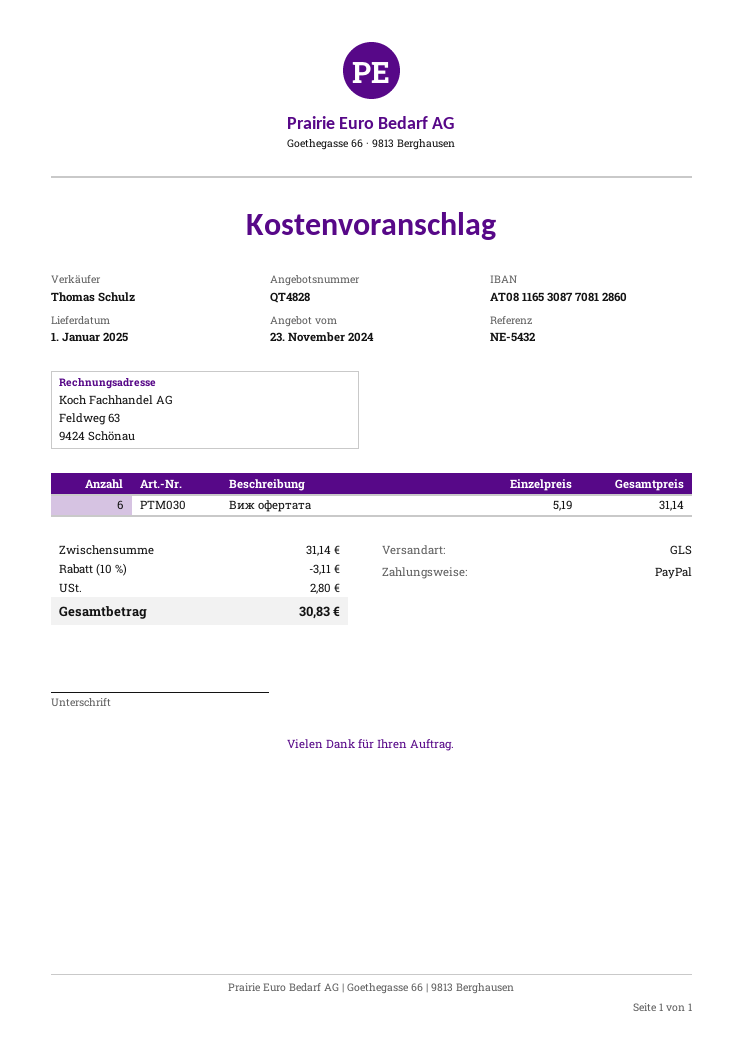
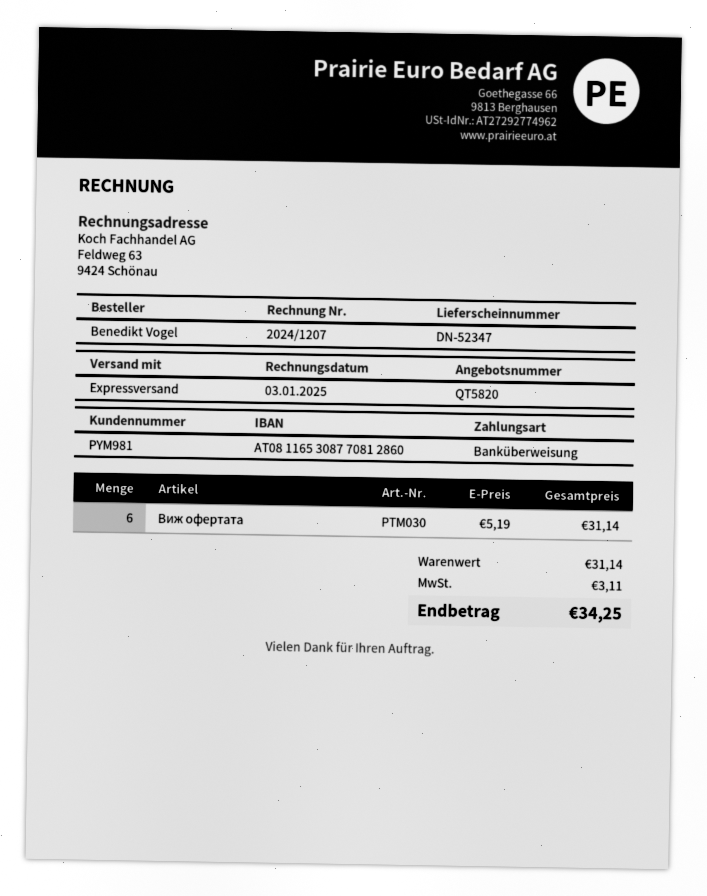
quote number: QT4828 -> QT5820
payment method: PayPal -> bank transfer
shipping method: GLS -> express
discount: 10% = 3.11 -> none
tax: 2.80 -> 3.11
total: 30.83 -> 34.25

